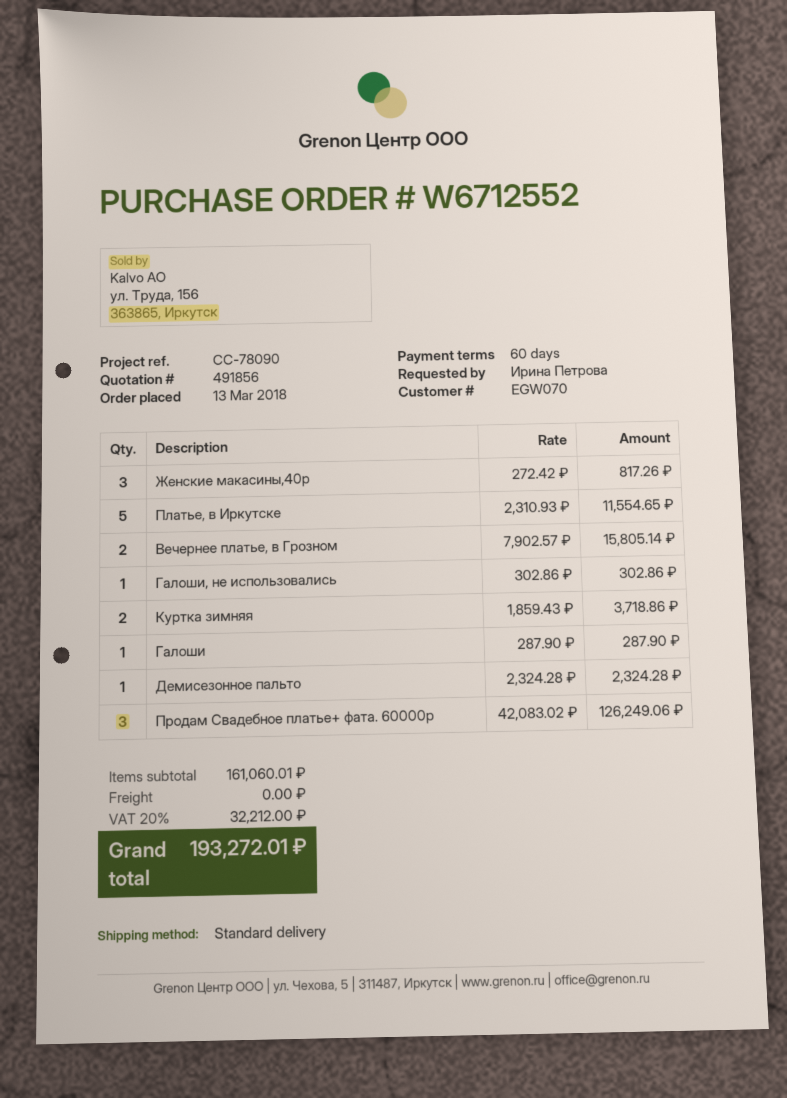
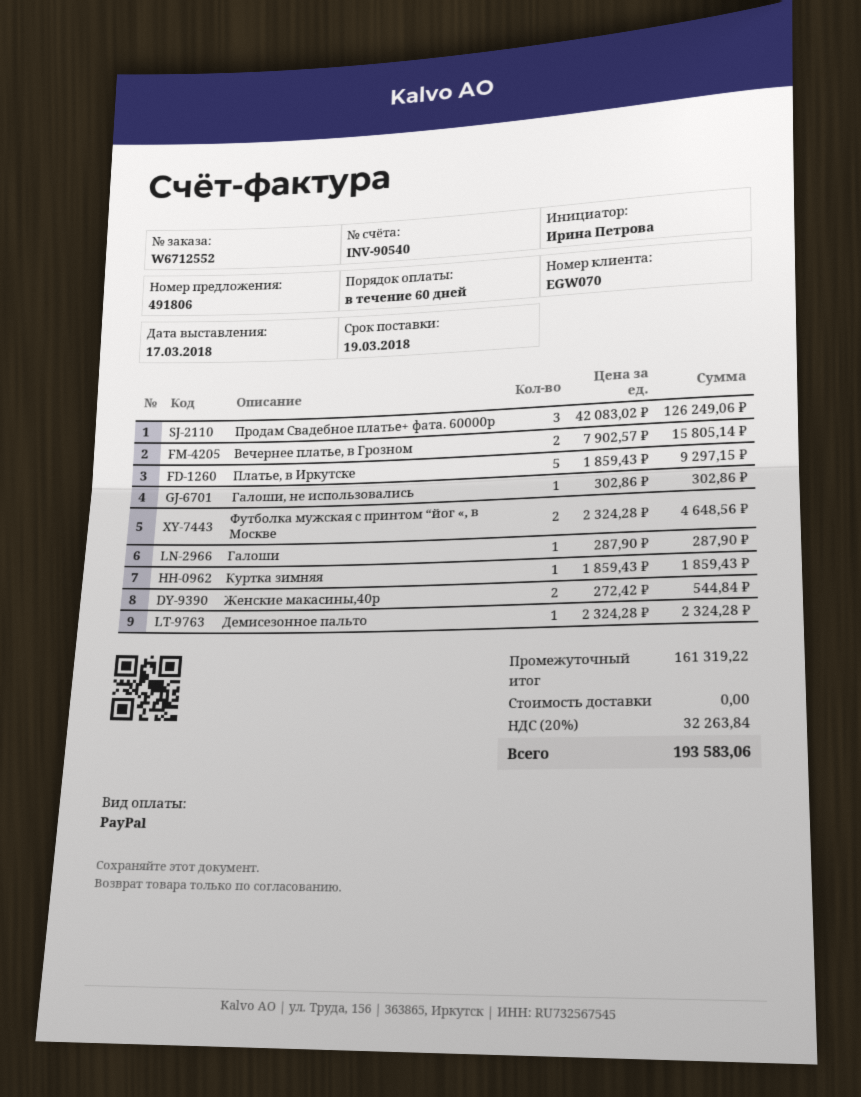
quote number: 491856 -> 491806
Женские макасины,40р: 3 x 272.42 = 817.26 -> 2 x 272.42 = 544.84
Платье, в Иркутске: 5 x 2310.93 = 11554.65 -> 5 x 1859.43 = 9297.15
Куртка зимняя: 2 x 1859.43 = 3718.86 -> 1 x 1859.43 = 1859.43
Футболка мужская с принтом “йог «, в Москве: none -> 2 x 2324.28 = 4648.56
subtotal: 161060.01 -> 161319.22
tax: 20% = 32212.00 -> 20% = 32263.84
total: 193272.01 -> 193583.06

